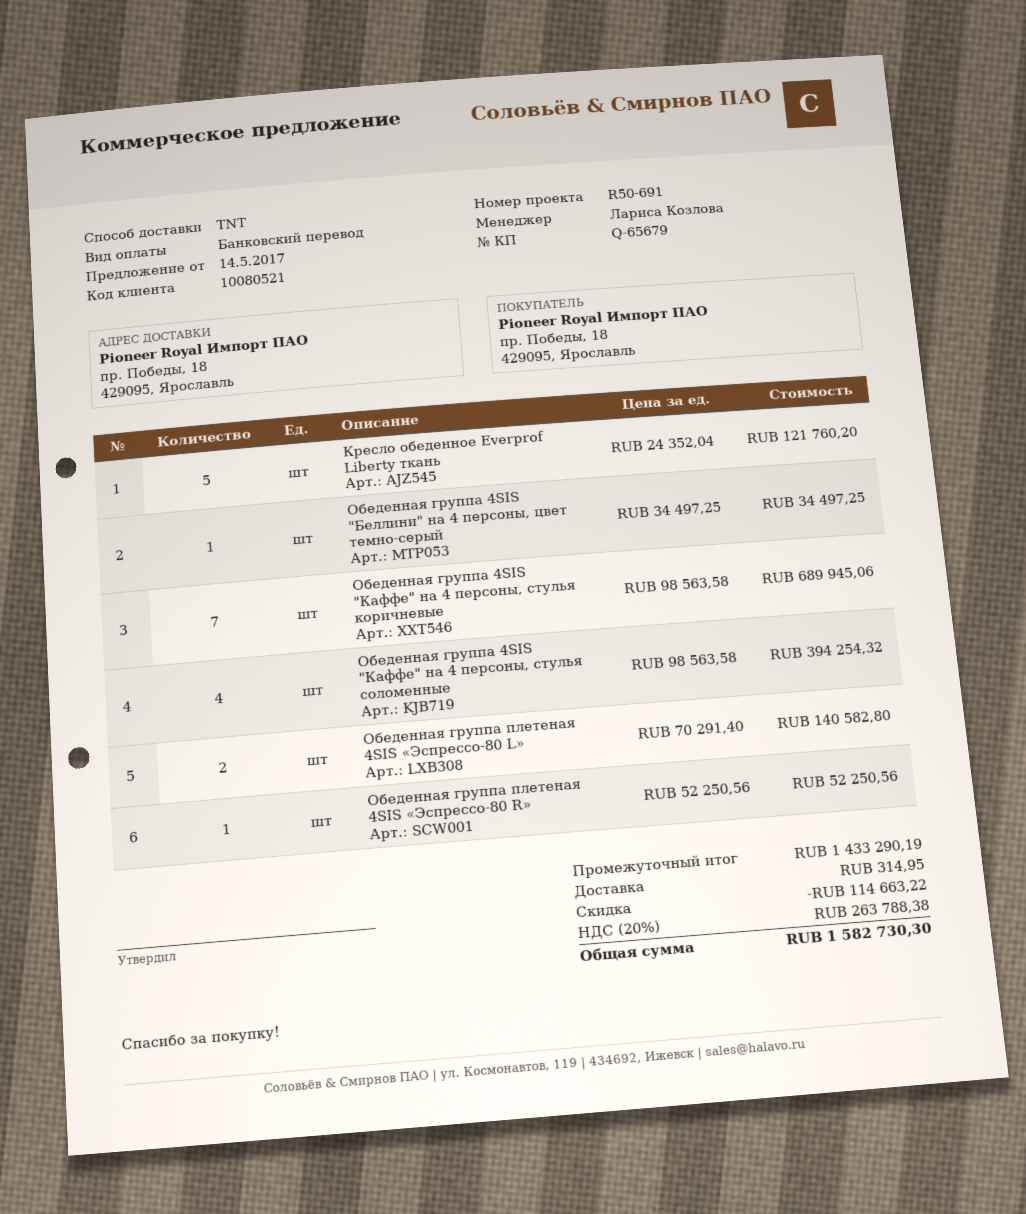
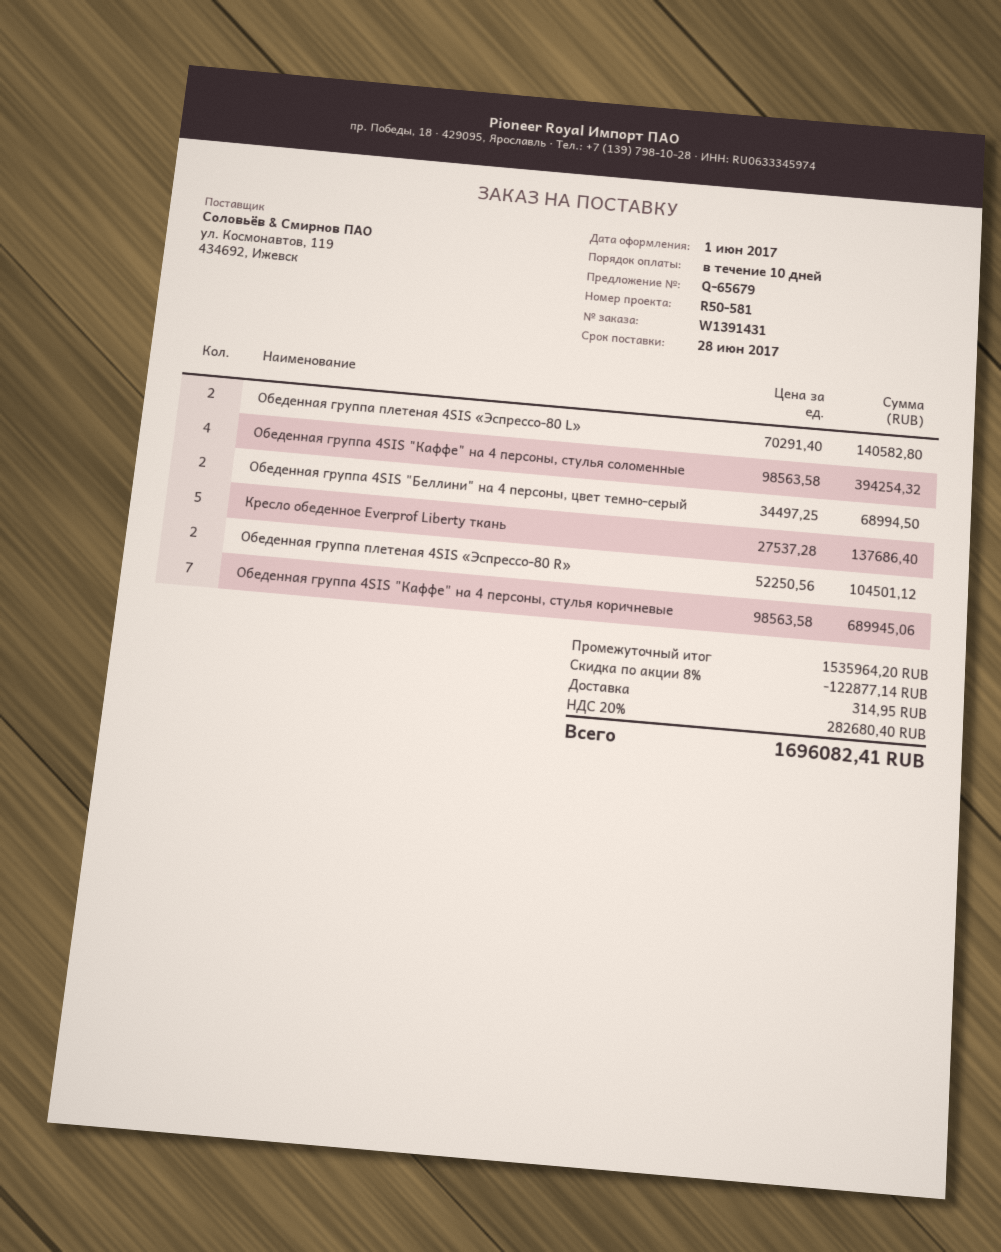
reference: R50-691 -> R50-581
Кресло обеденное Everprof Liberty ткань: 5 x 24352.04 = 121760.20 -> 5 x 27537.28 = 137686.40
Обеденная группа 4SIS "Беллини" на 4 персоны, цвет темно-серый: 1 x 34497.25 = 34497.25 -> 2 x 34497.25 = 68994.50
Обеденная группа плетеная 4SIS «Эспрессо-80 R»: 1 x 52250.56 = 52250.56 -> 2 x 52250.56 = 104501.12
subtotal: 1433290.19 -> 1535964.20
discount: 114663.22 -> 122877.14
tax: 20% = 263788.38 -> 20% = 282680.40
total: 1582730.30 -> 1696082.41

